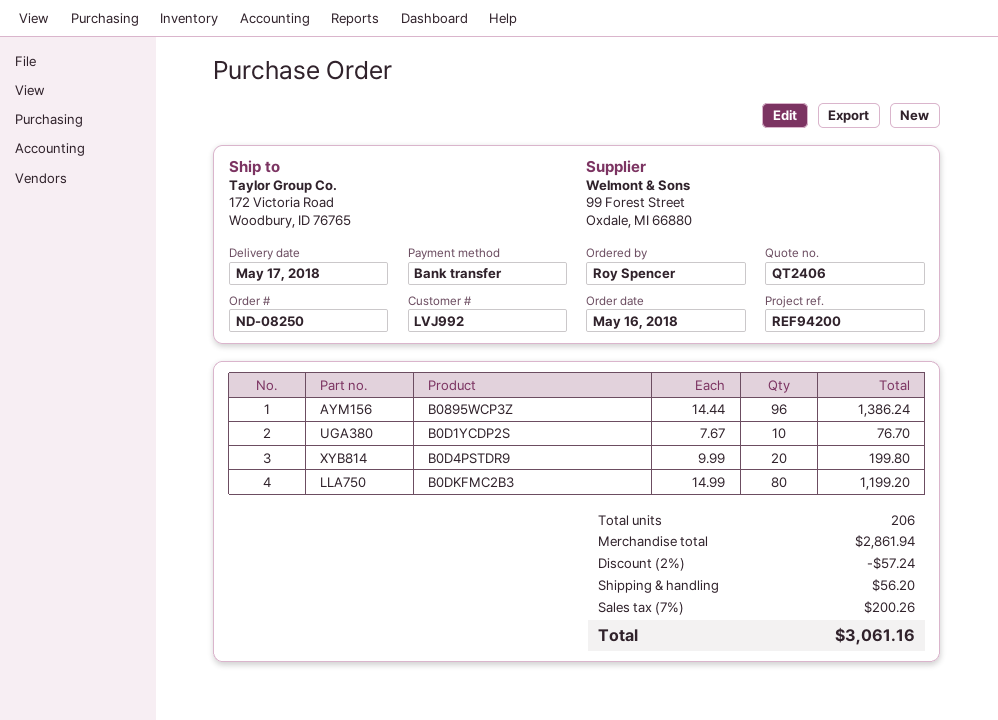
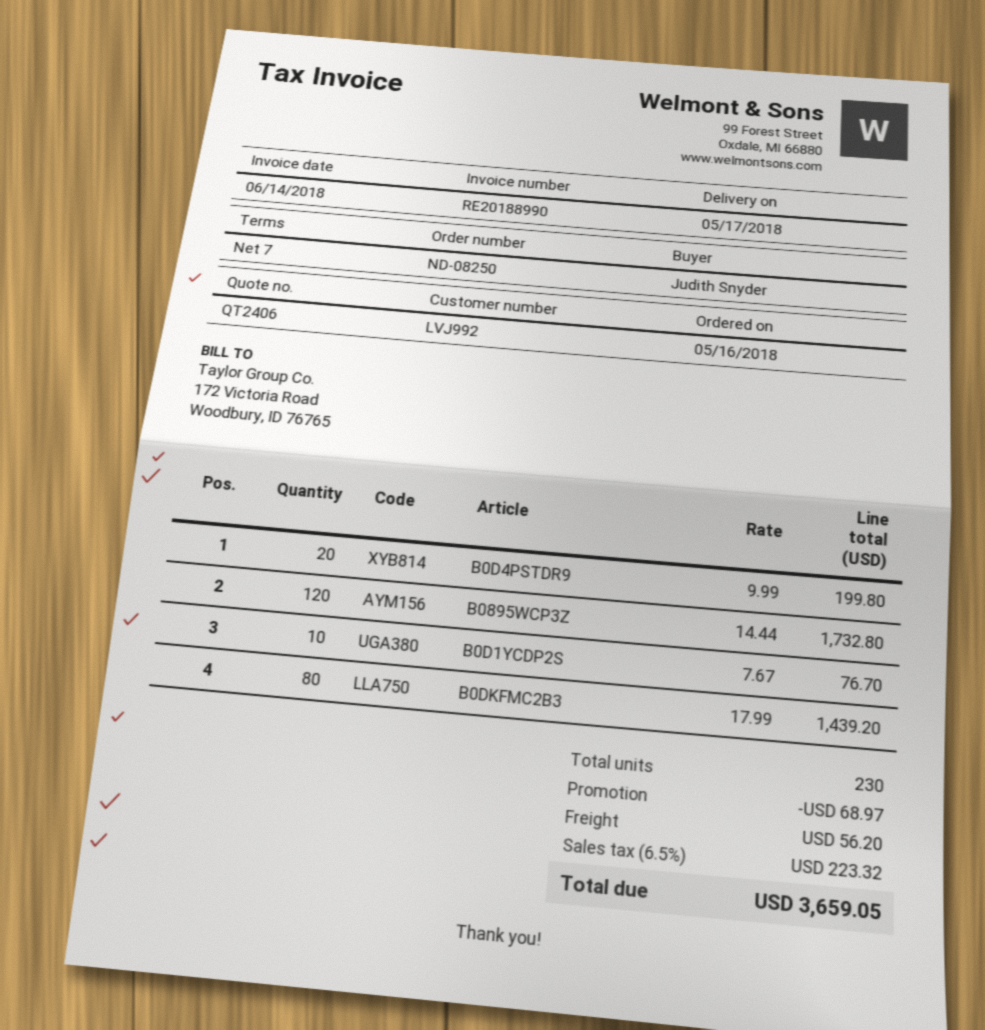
ordered by: Roy Spencer -> Judith Snyder
B0895WCP3Z: 96 x 14.44 = 1386.24 -> 120 x 14.44 = 1732.80
B0DKFMC2B3: 80 x 14.99 = 1199.20 -> 80 x 17.99 = 1439.20
total quantity: 206 -> 230
discount: 57.24 -> 68.97
tax: 7% = 200.26 -> 6.5% = 223.32
total: 3061.16 -> 3659.05

